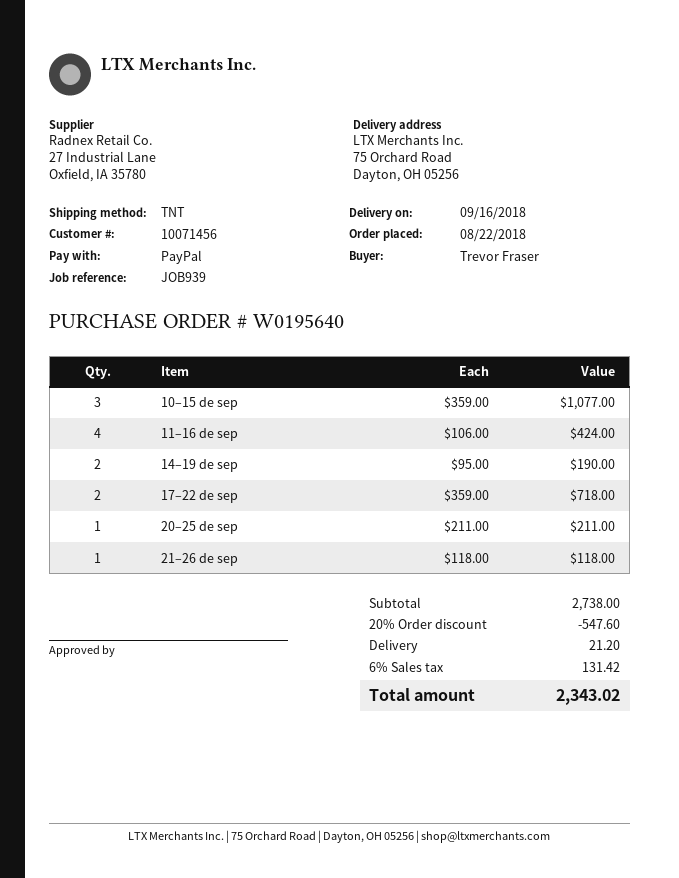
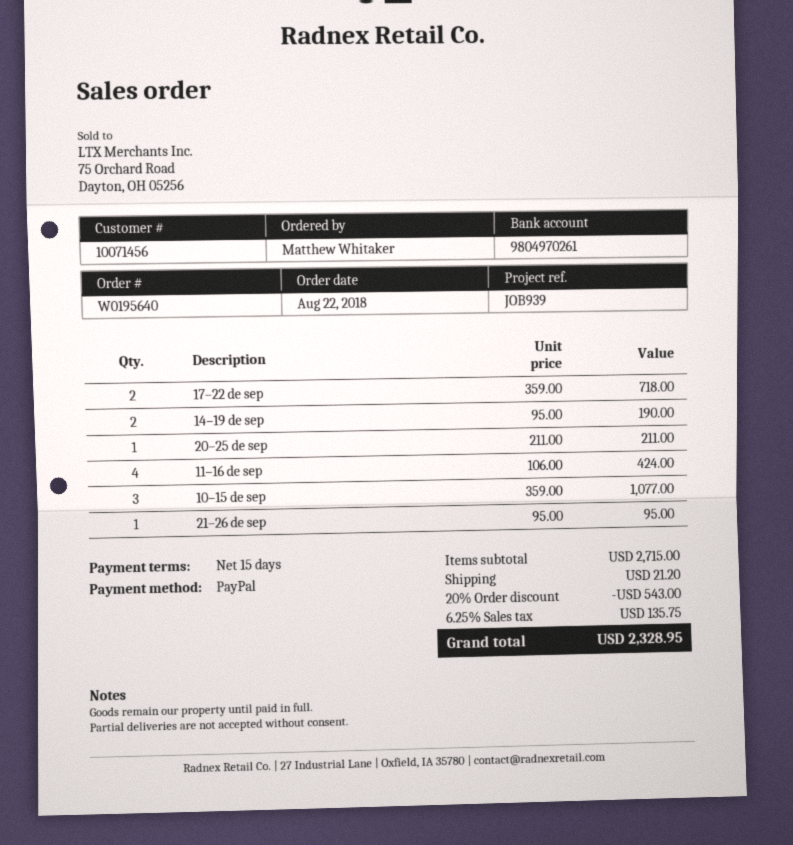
ordered by: Trevor Fraser -> Matthew Whitaker
21–26 de sep: 1 x 118.00 = 118.00 -> 1 x 95.00 = 95.00
subtotal: 2738.00 -> 2715.00
discount: 20% = 547.60 -> 20% = 543.00
tax: 6% = 131.42 -> 6.25% = 135.75
total: 2343.02 -> 2328.95

